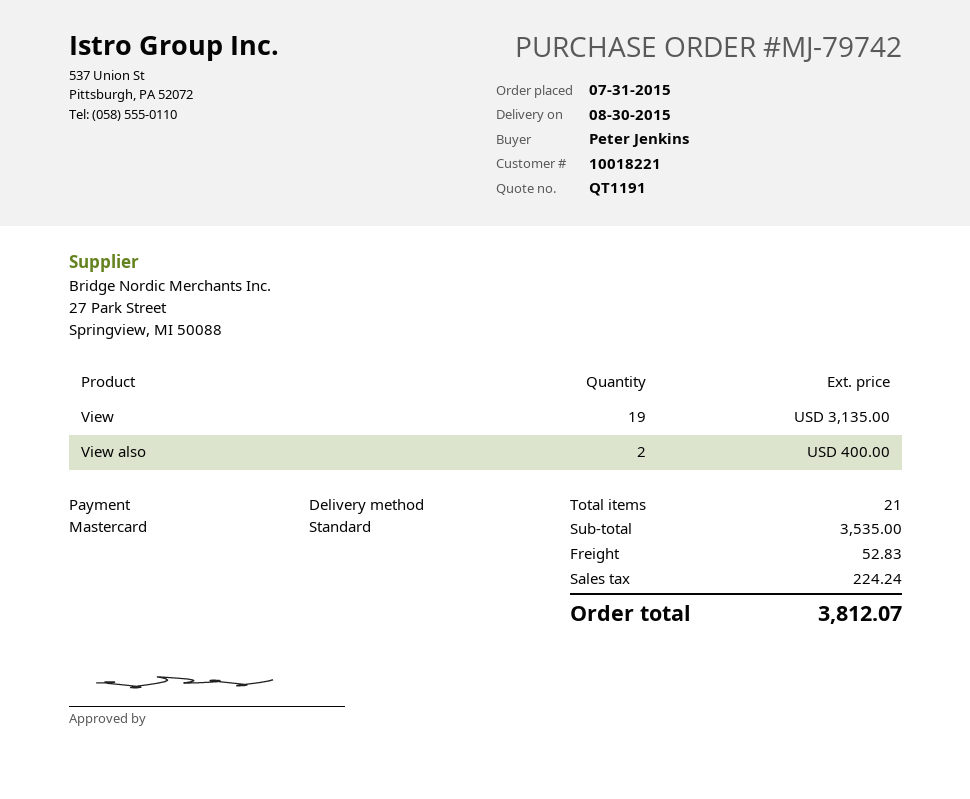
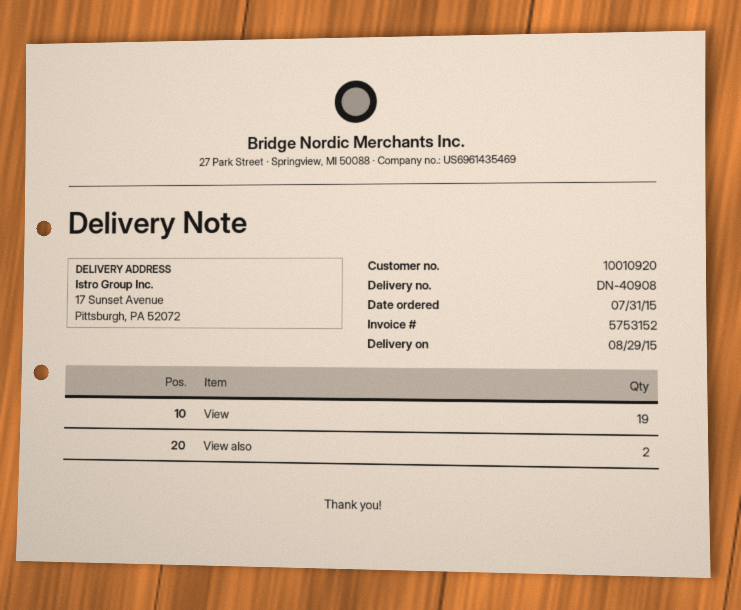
delivery date: 2015-08-30 -> 2015-08-29
customer number: 10018221 -> 10010920

